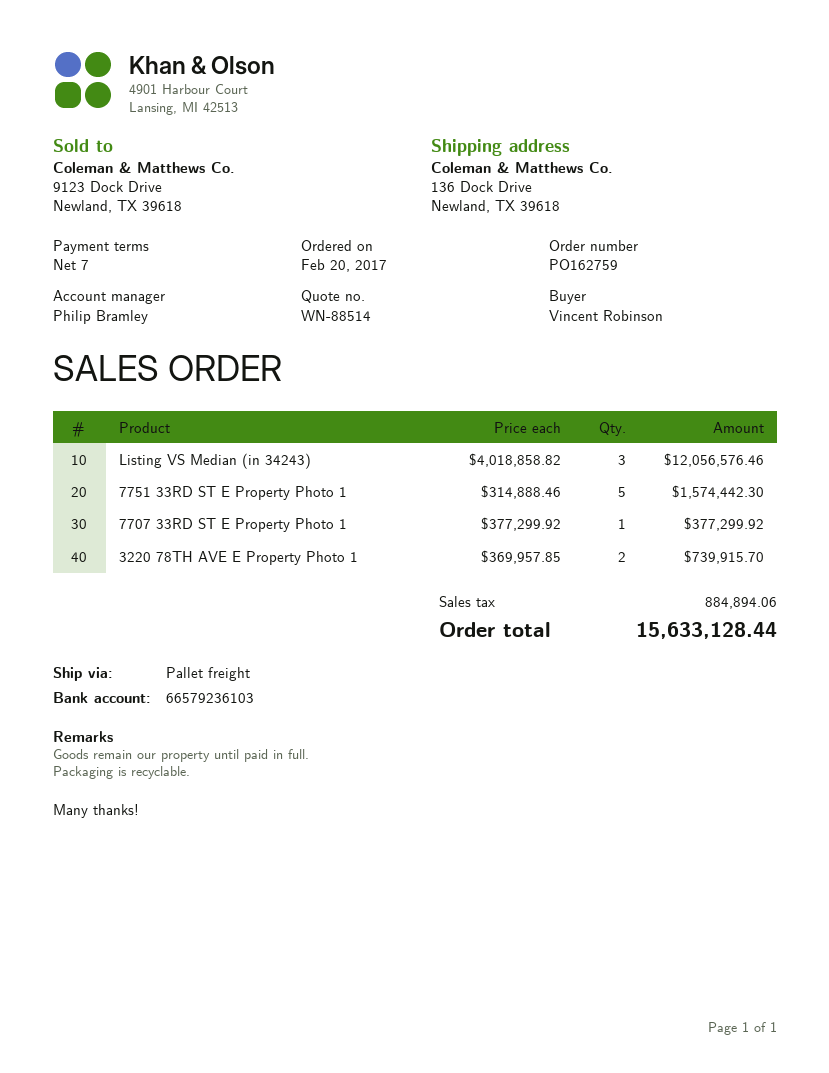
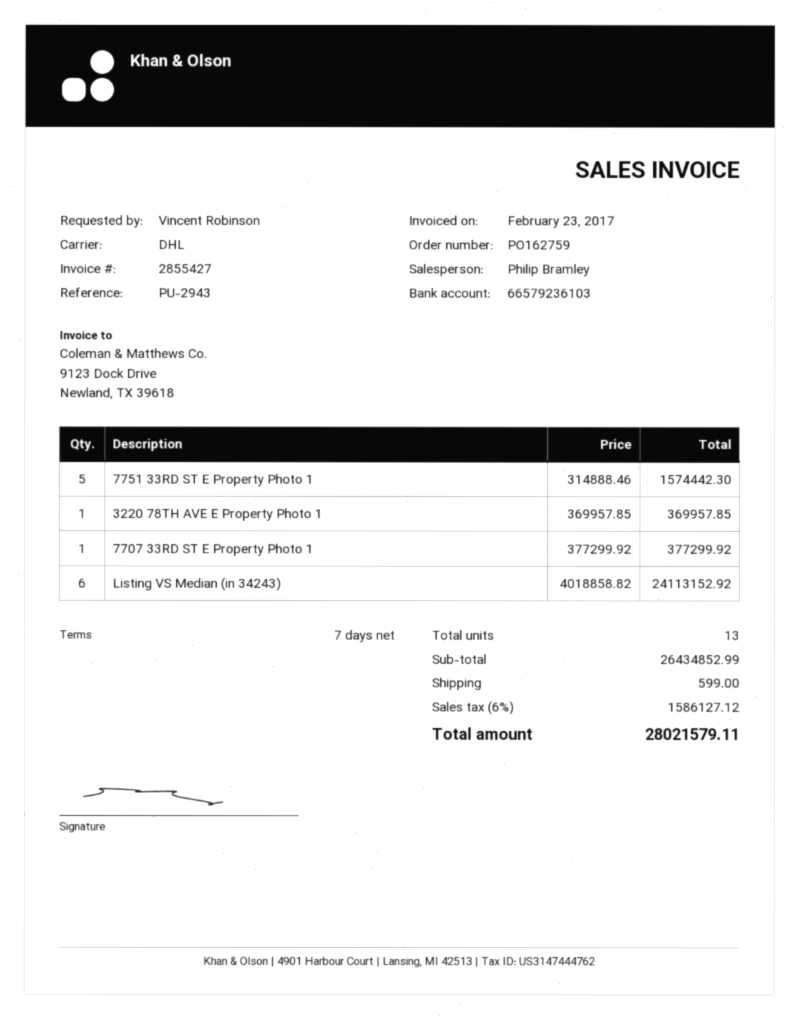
shipping method: pallet freight -> DHL
Listing VS Median (in 34243): 3 x 4018858.82 = 12056576.46 -> 6 x 4018858.82 = 24113152.92
3220 78TH AVE E Property Photo 1: 2 x 369957.85 = 739915.70 -> 1 x 369957.85 = 369957.85
shipping: none -> 599.00
tax: 884894.06 -> 1586127.12
total: 15633128.44 -> 28021579.11

